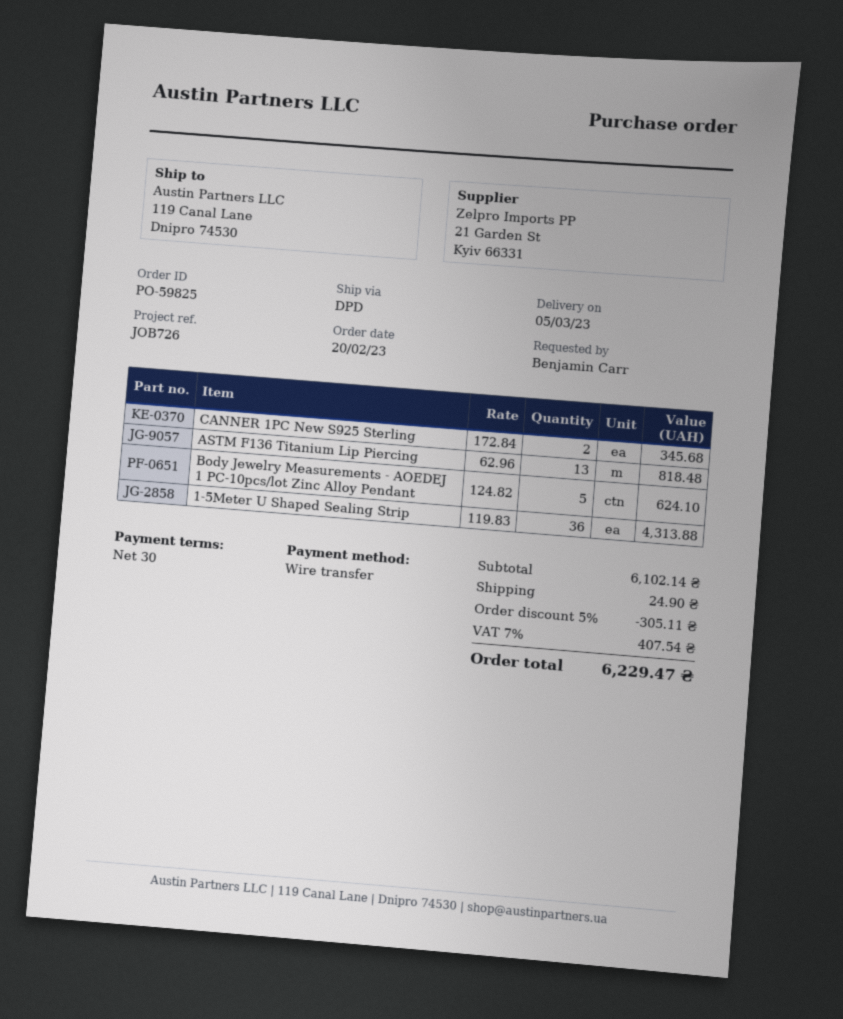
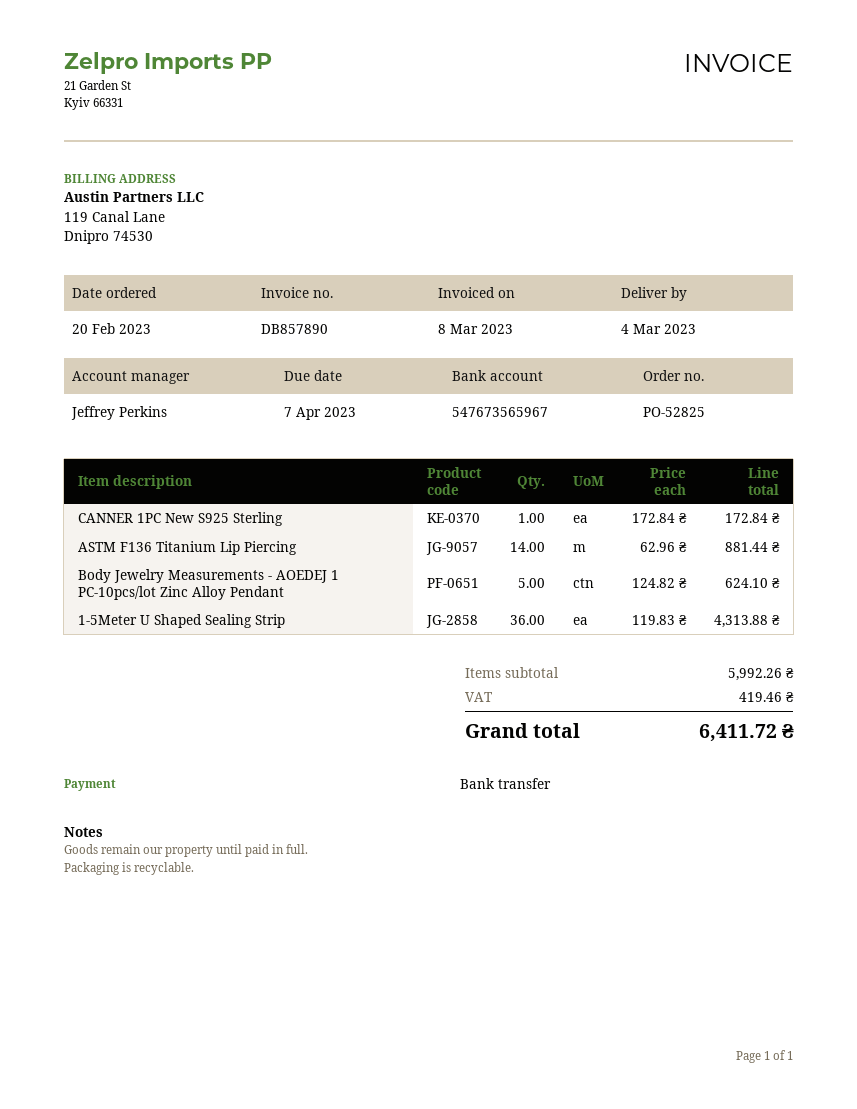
order number: PO-59825 -> PO-52825
delivery date: 2023-03-05 -> 2023-03-04
CANNER 1PC New S925 Sterling: 2 x 172.84 = 345.68 -> 1 x 172.84 = 172.84
ASTM F136 Titanium Lip Piercing: 13 x 62.96 = 818.48 -> 14 x 62.96 = 881.44
subtotal: 6102.14 -> 5992.26
discount: 5% = 305.11 -> none
shipping: 24.90 -> none
tax: 407.54 -> 419.46
total: 6229.47 -> 6411.72

